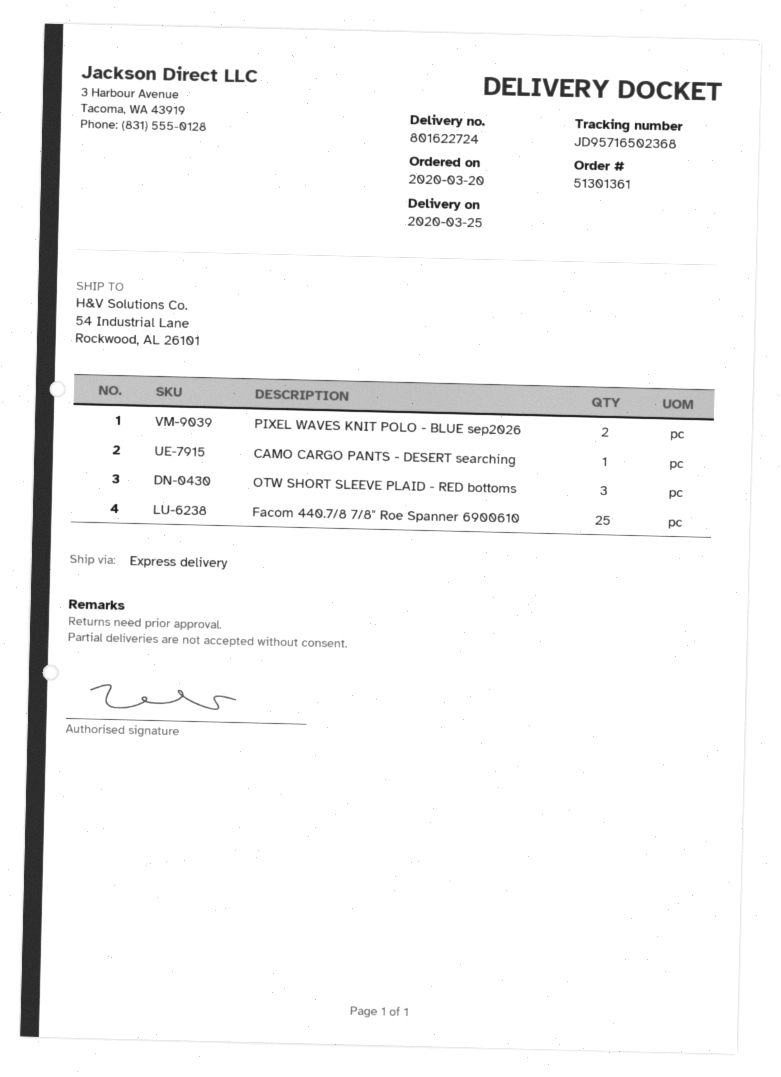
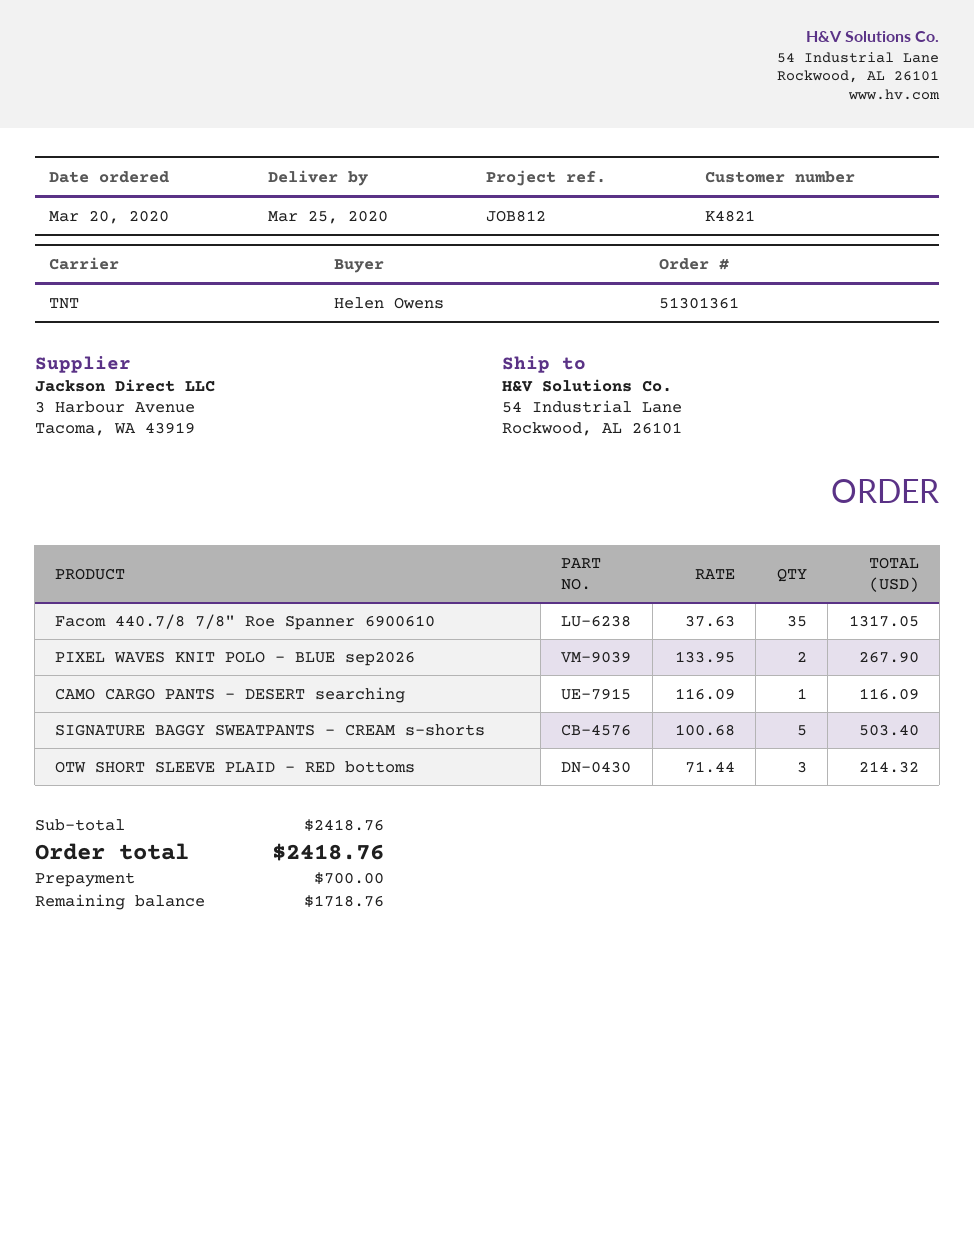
shipping method: express -> TNT
Facom 440.7/8 7/8" Roe Spanner 6900610: 25 -> 35
SIGNATURE BAGGY SWEATPANTS - CREAM s-shorts: none -> 5

